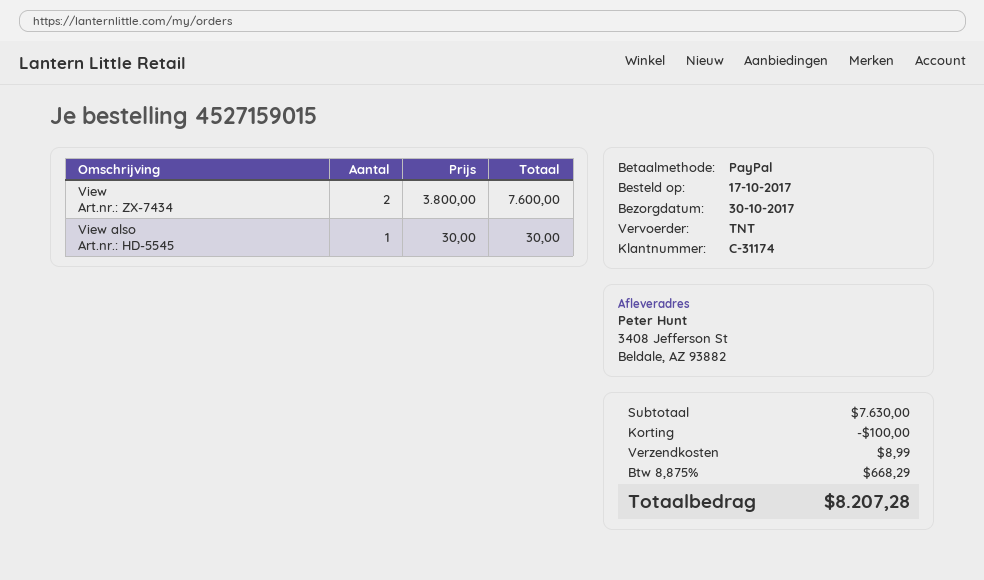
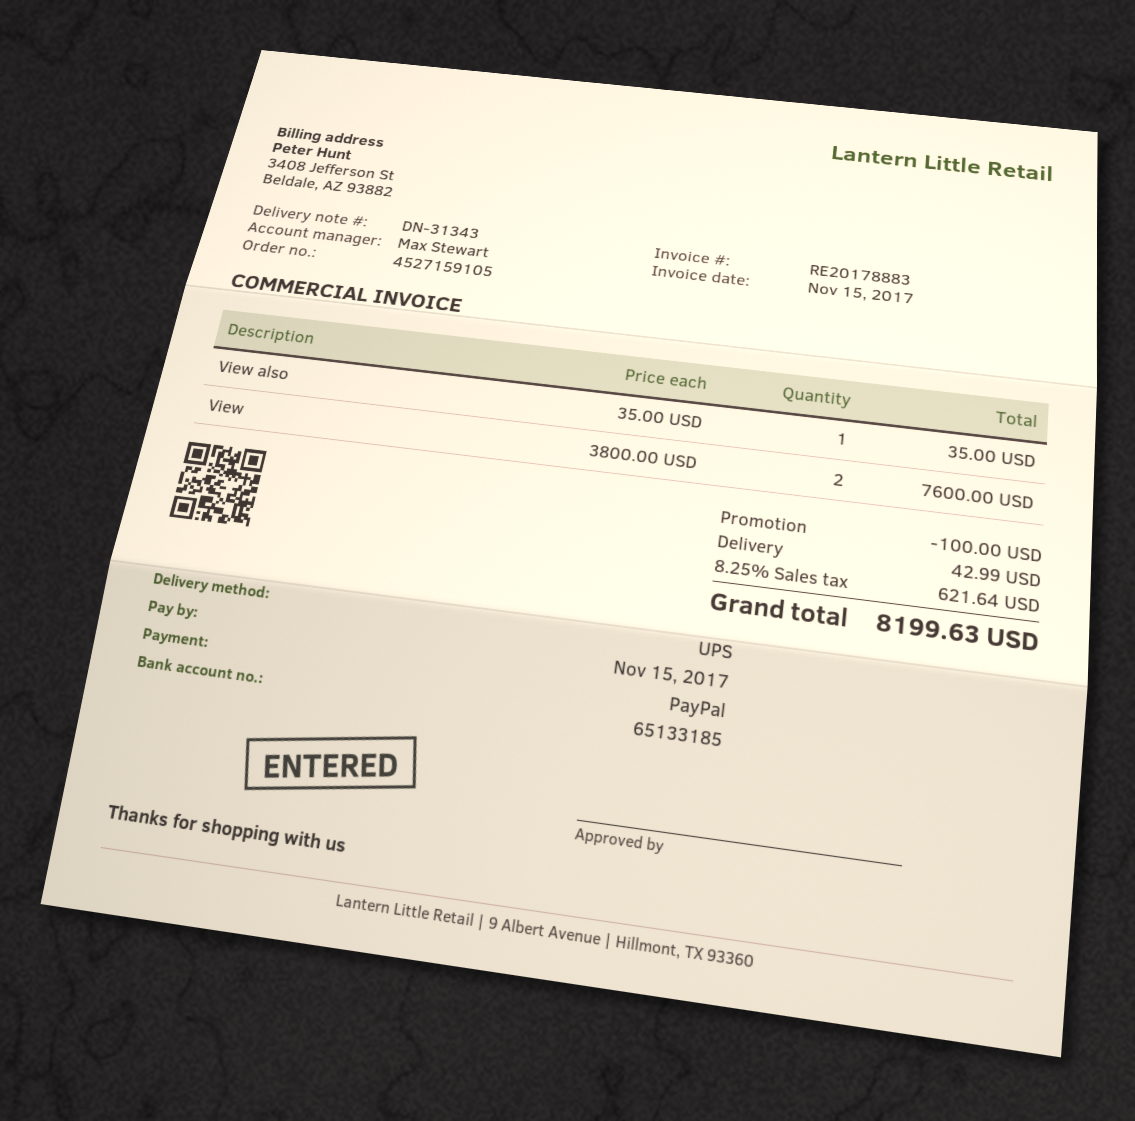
order number: 4527159015 -> 4527159105
shipping method: TNT -> UPS
View also: 1 x 30.00 = 30.00 -> 1 x 35.00 = 35.00
shipping: 8.99 -> 42.99
tax: 8.875% = 668.29 -> 8.25% = 621.64
total: 8207.28 -> 8199.63

